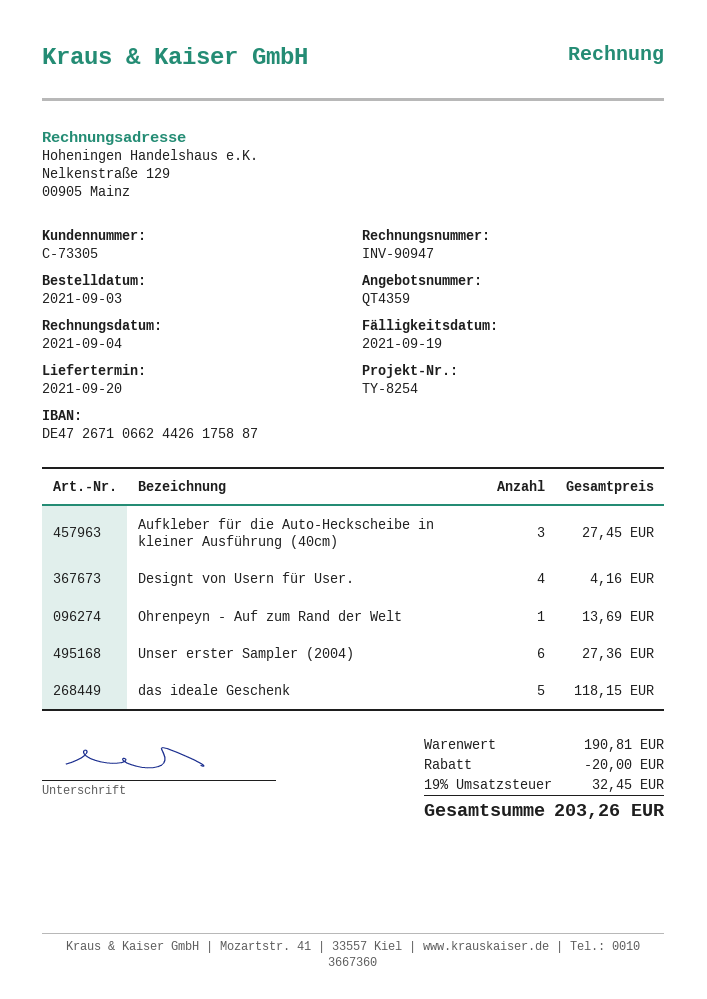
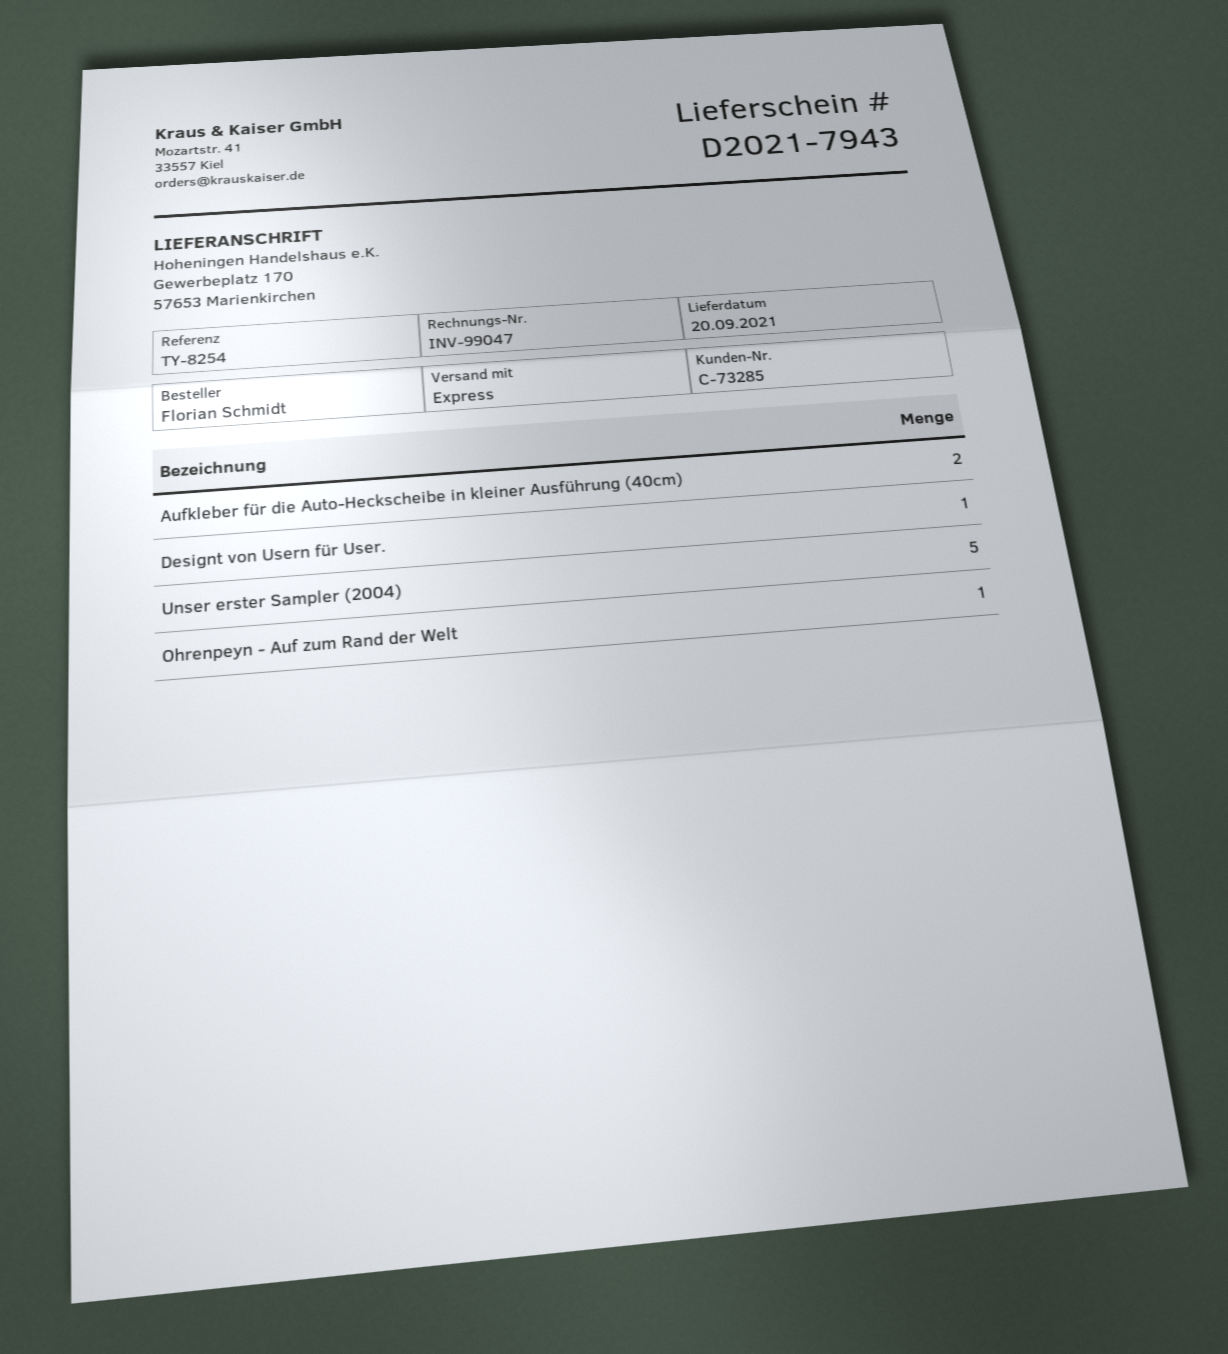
invoice number: INV-90947 -> INV-99047
customer number: C-73305 -> C-73285
Aufkleber für die Auto-Heckscheibe in kleiner Ausführung (40cm): 3 -> 2
Designt von Usern für User.: 4 -> 1
Unser erster Sampler (2004): 6 -> 5
das ideale Geschenk: 5 -> none

